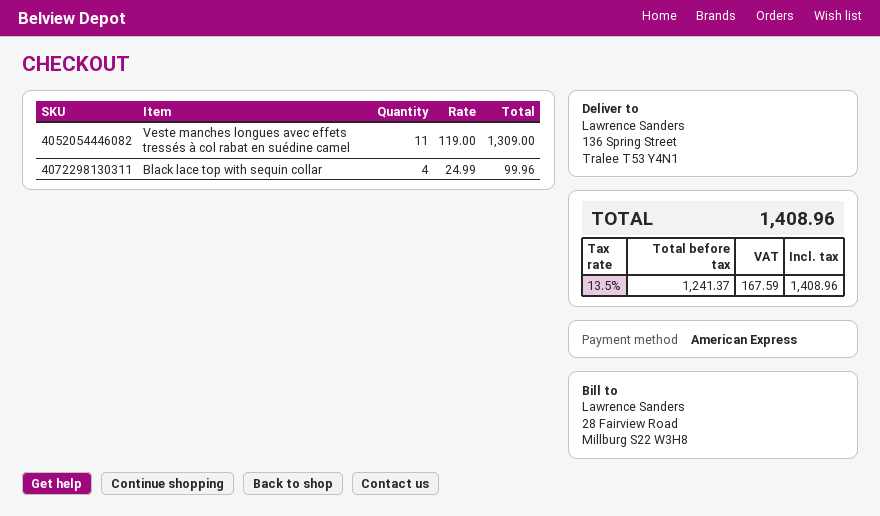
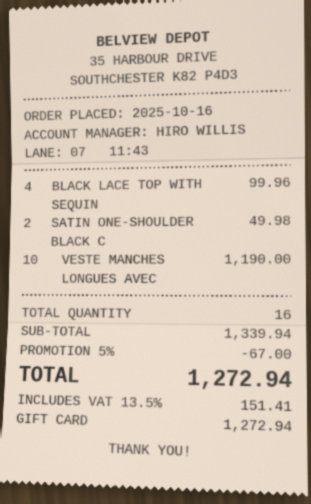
payment method: American Express -> gift card
Veste manches longues avec effets tressés à col rabat en suédine camel: 11 for 1309.00 -> 10 for 1190.00
SATIN ONE-SHOULDER BLACK C: none -> 2 for 49.98
discount: none -> 5% = 67.00
tax: 13.5% = 167.59 -> 13.5% = 151.41
total: 1408.96 -> 1272.94

